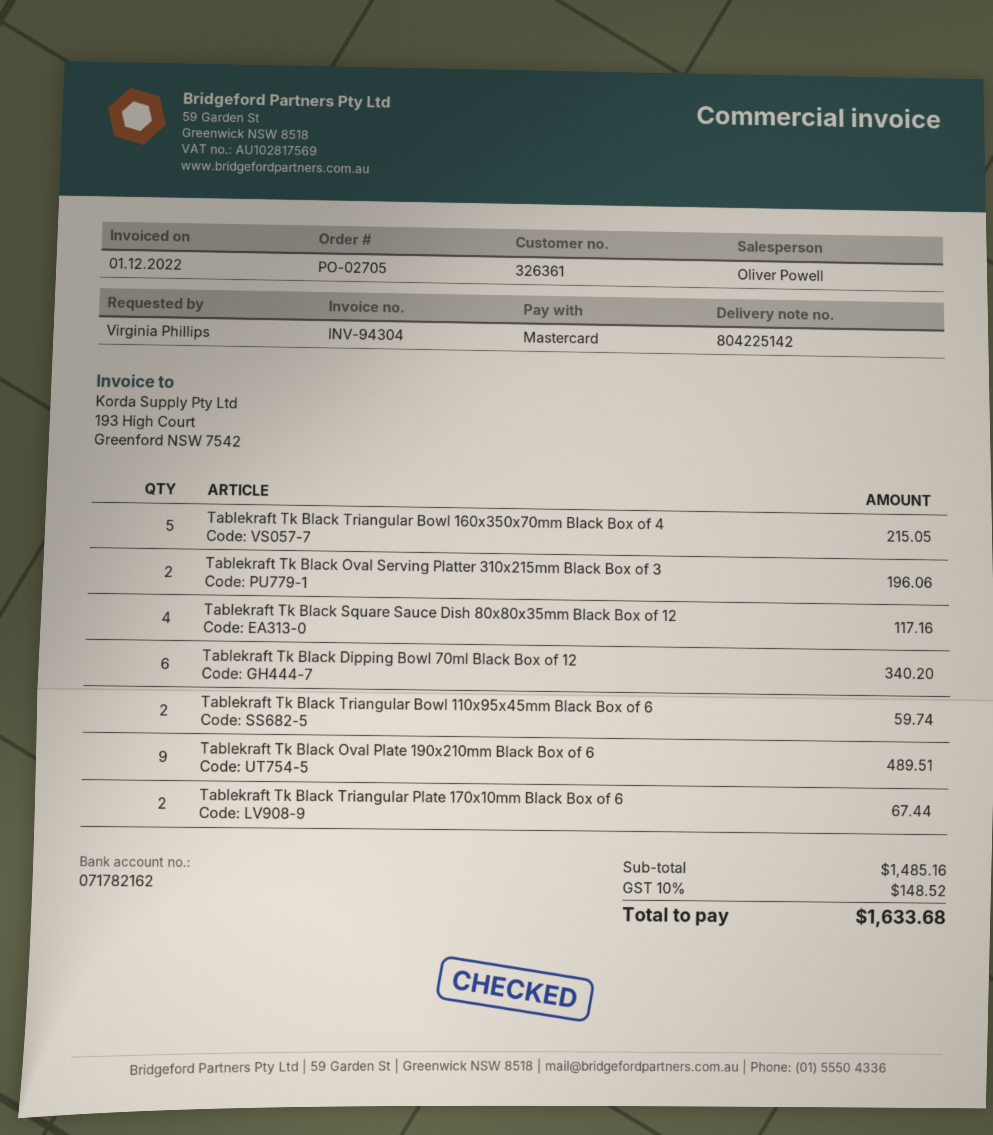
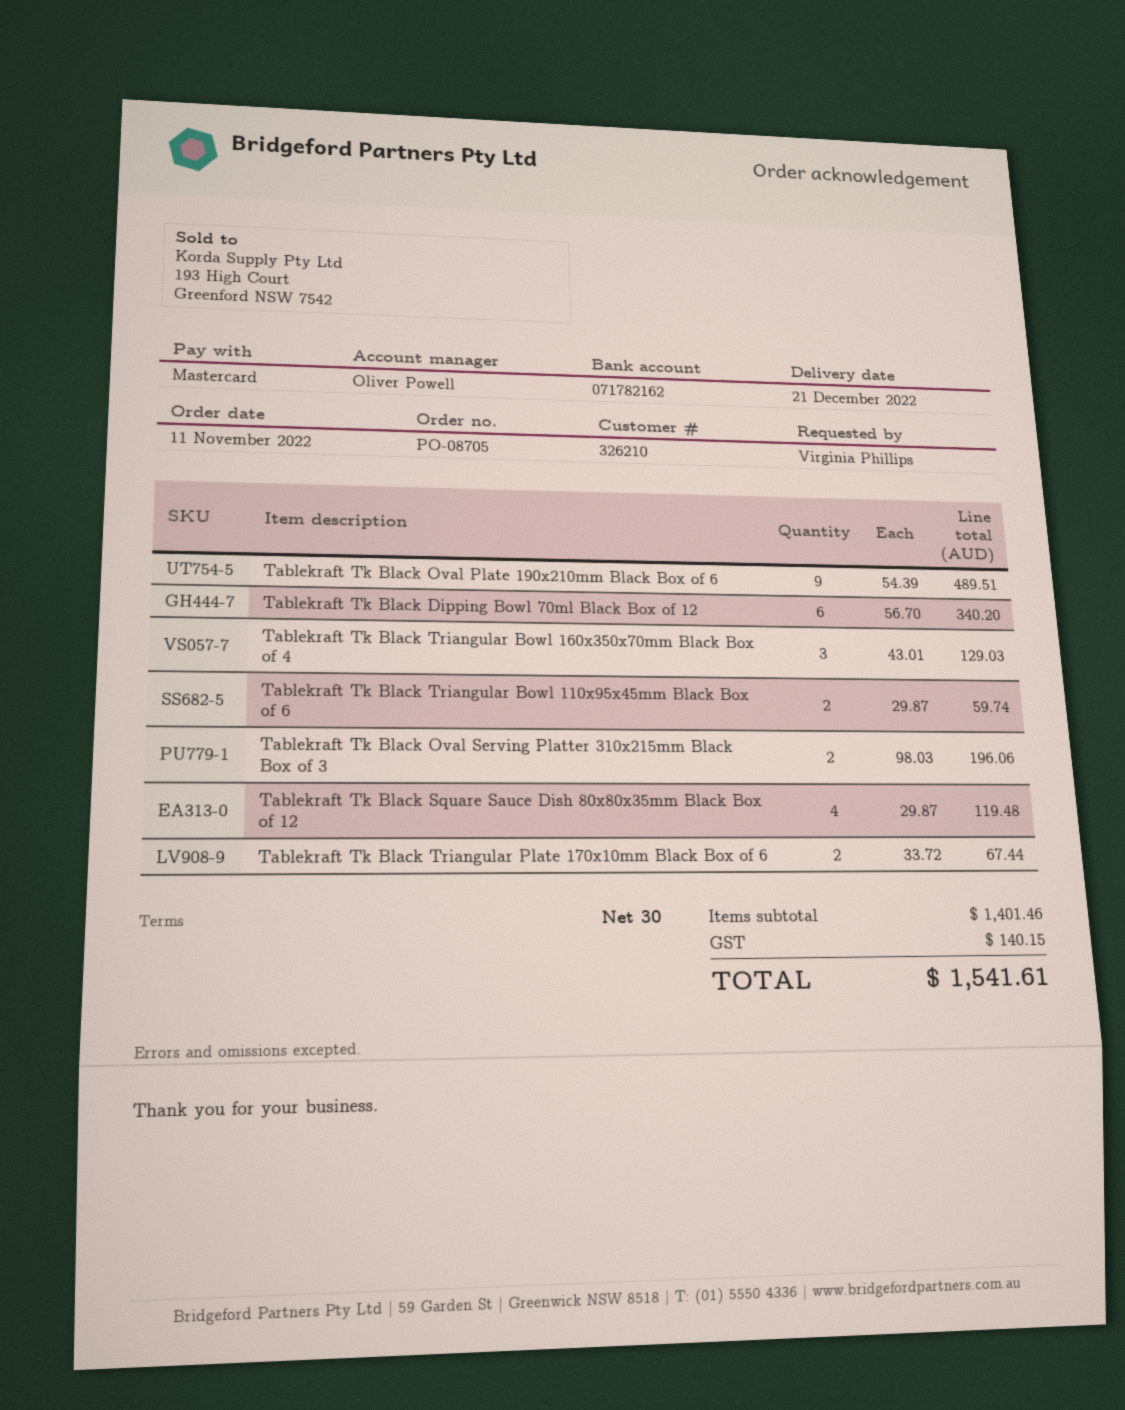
order number: PO-02705 -> PO-08705
customer number: 326361 -> 326210
Tablekraft Tk Black Triangular Bowl 160x350x70mm Black Box of 4: 5 for 215.05 -> 3 for 129.03
Tablekraft Tk Black Square Sauce Dish 80x80x35mm Black Box of 12: 4 for 117.16 -> 4 for 119.48
subtotal: 1485.16 -> 1401.46
tax: 148.52 -> 140.15
total: 1633.68 -> 1541.61

